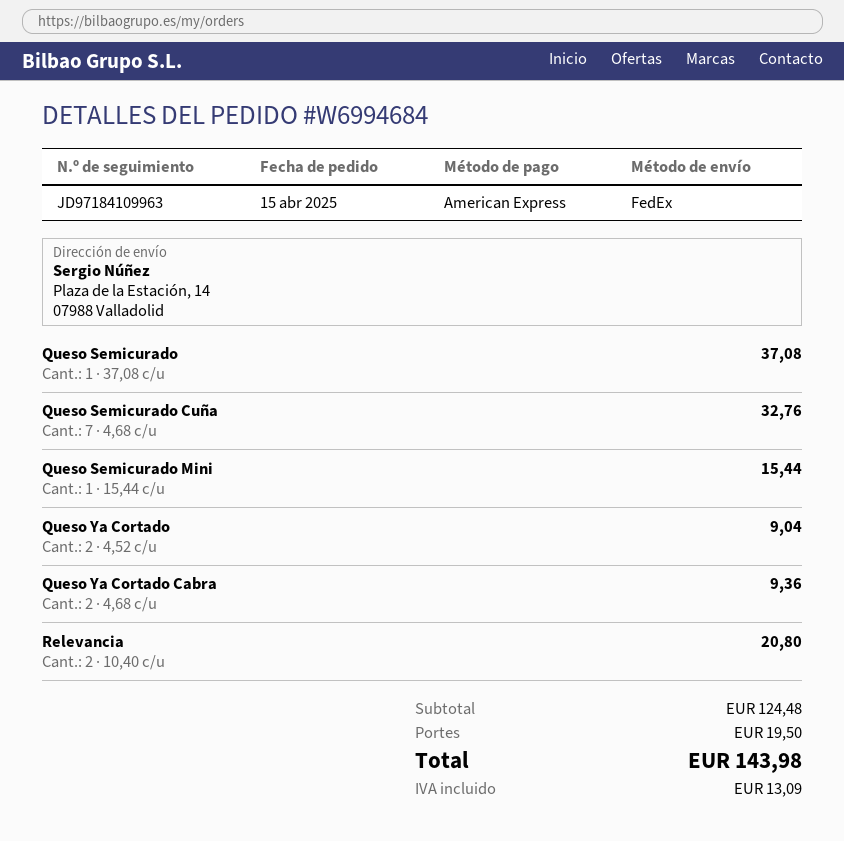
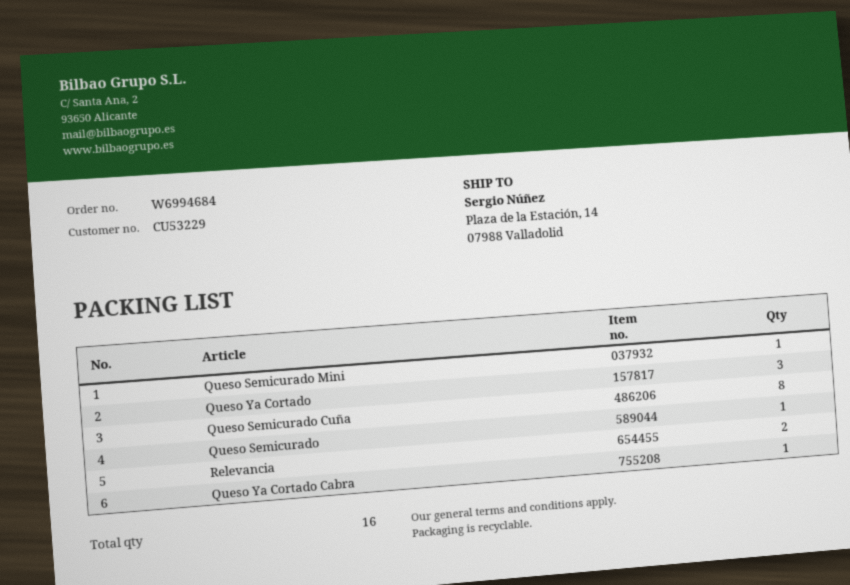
Queso Semicurado Cuña: 7 -> 8
Queso Ya Cortado: 2 -> 3
Queso Ya Cortado Cabra: 2 -> 1

